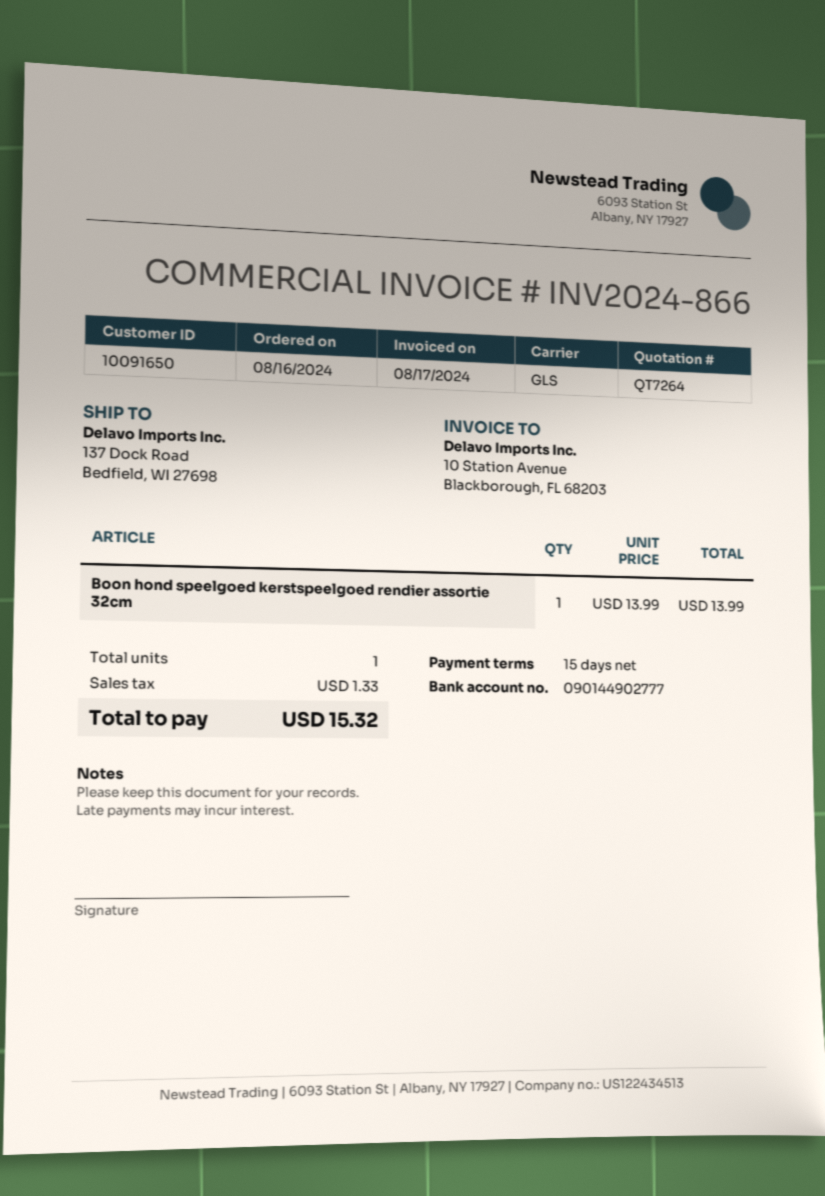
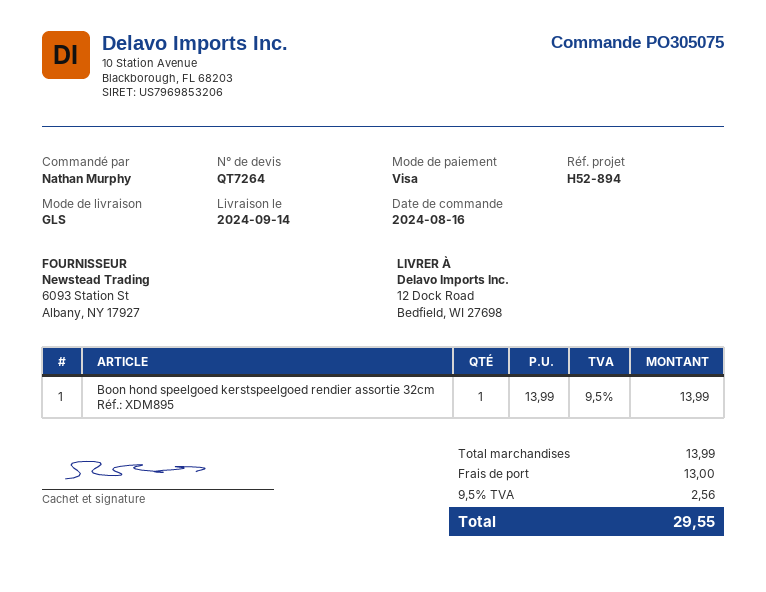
ship to: 137 Dock Road, Bedfield, WI 27698 -> 12 Dock Road, Bedfield, WI 27698
shipping: none -> 13.00
tax: 1.33 -> 2.56
total: 15.32 -> 29.55

